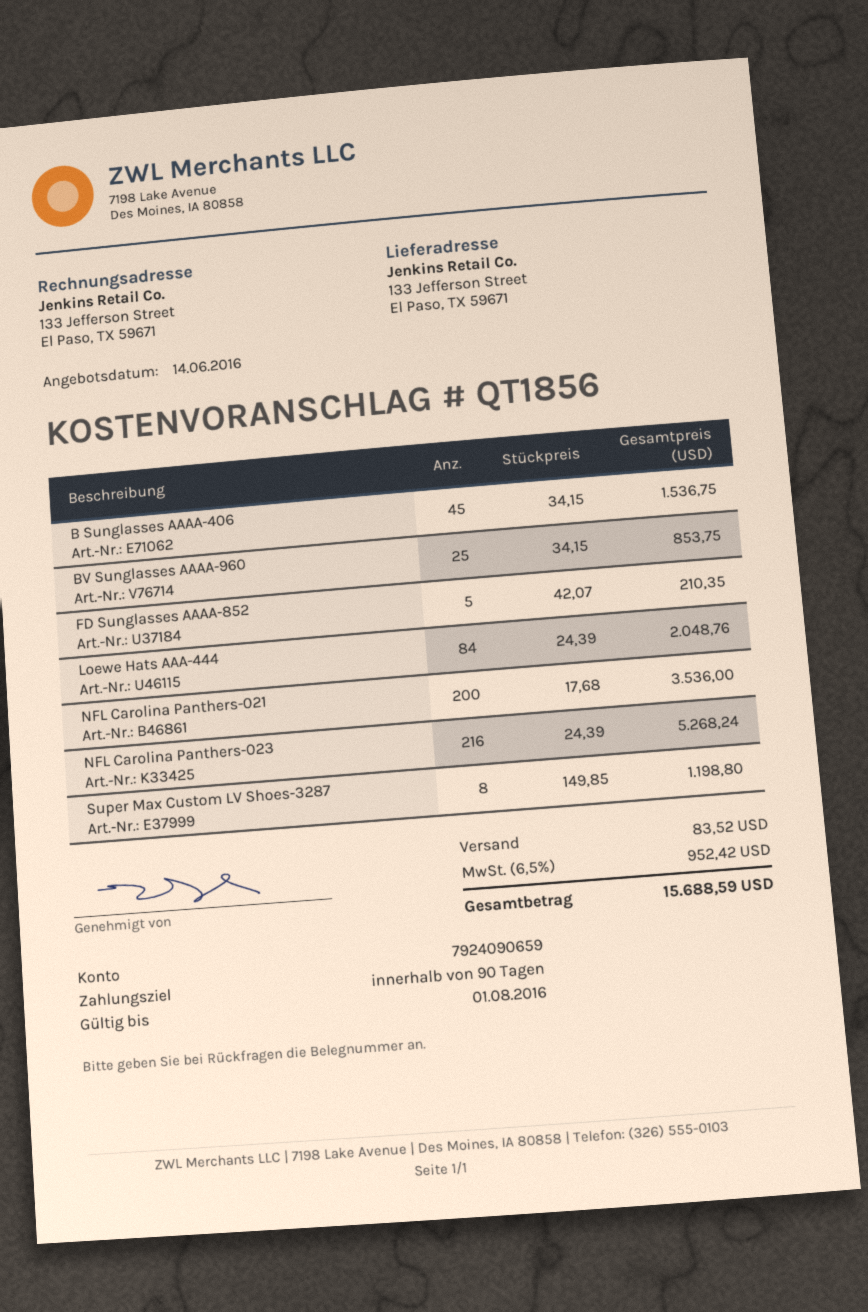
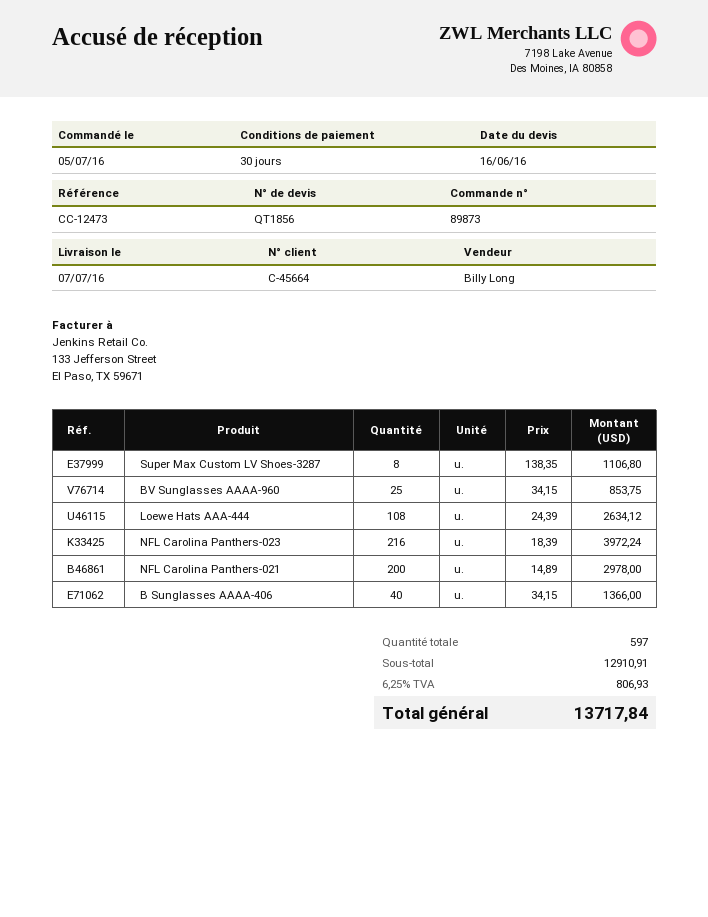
quote date: 2016-06-14 -> 2016-06-16
payment terms: 90 days -> 30 days
B Sunglasses AAAA-406: 45 x 34.15 = 1536.75 -> 40 x 34.15 = 1366.00
FD Sunglasses AAAA-852: 5 x 42.07 = 210.35 -> none
Loewe Hats AAA-444: 84 x 24.39 = 2048.76 -> 108 x 24.39 = 2634.12
NFL Carolina Panthers-021: 200 x 17.68 = 3536.00 -> 200 x 14.89 = 2978.00
NFL Carolina Panthers-023: 216 x 24.39 = 5268.24 -> 216 x 18.39 = 3972.24
Super Max Custom LV Shoes-3287: 8 x 149.85 = 1198.80 -> 8 x 138.35 = 1106.80
shipping: 83.52 -> none
tax: 6.5% = 952.42 -> 6.25% = 806.93
total: 15688.59 -> 13717.84

